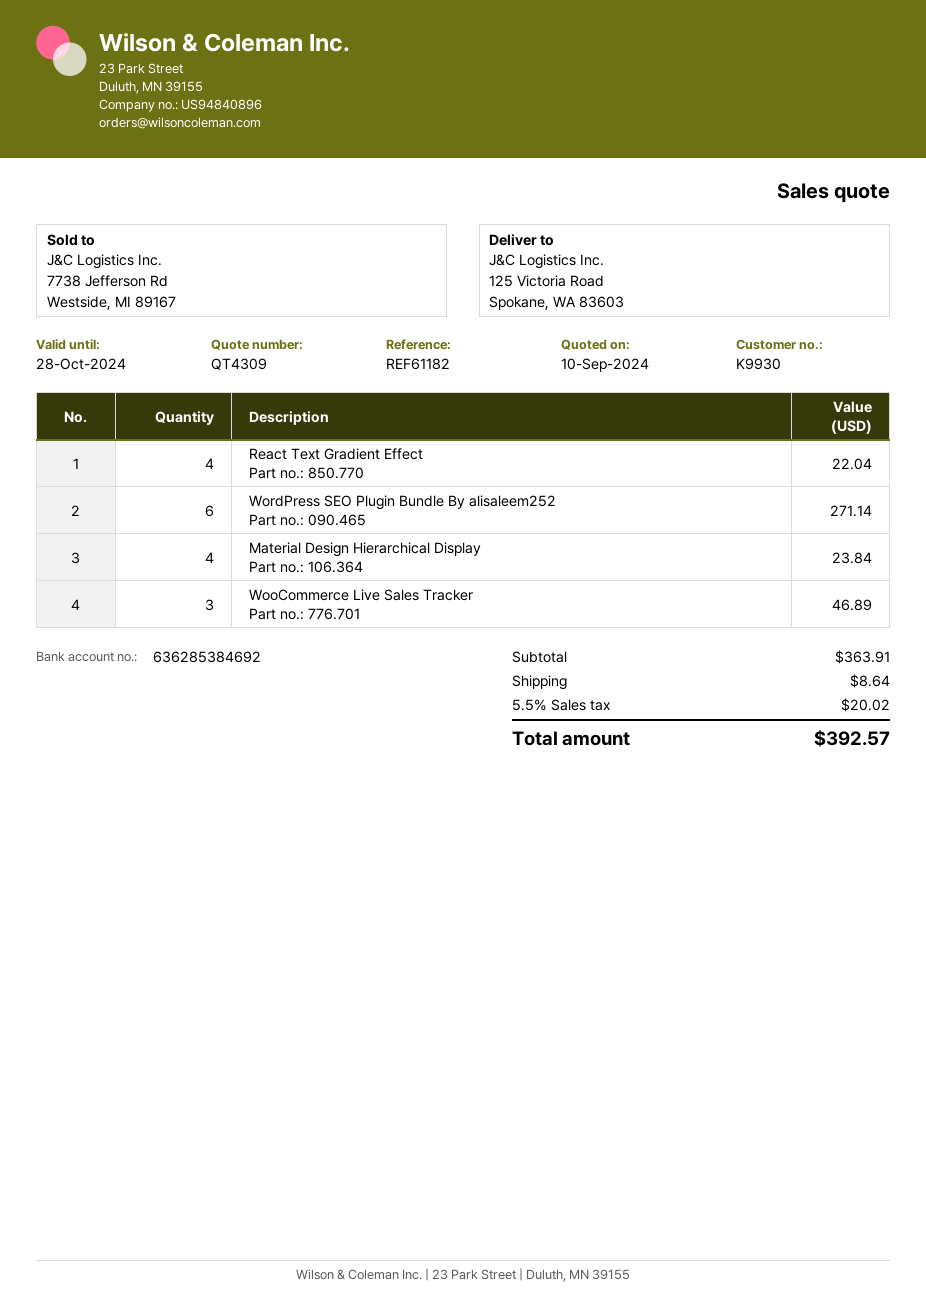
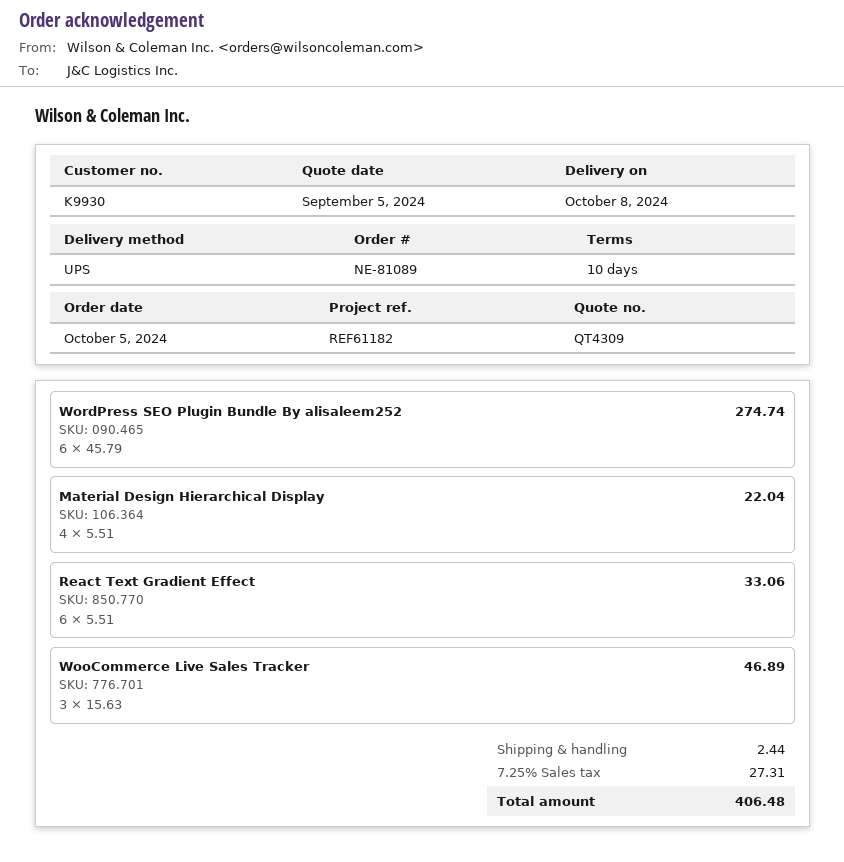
quote date: 2024-09-10 -> 2024-09-05
React Text Gradient Effect: 4 for 22.04 -> 6 for 33.06
WordPress SEO Plugin Bundle By alisaleem252: 6 for 271.14 -> 6 for 274.74
Material Design Hierarchical Display: 4 for 23.84 -> 4 for 22.04
shipping: 8.64 -> 2.44
tax: 5.5% = 20.02 -> 7.25% = 27.31
total: 392.57 -> 406.48

